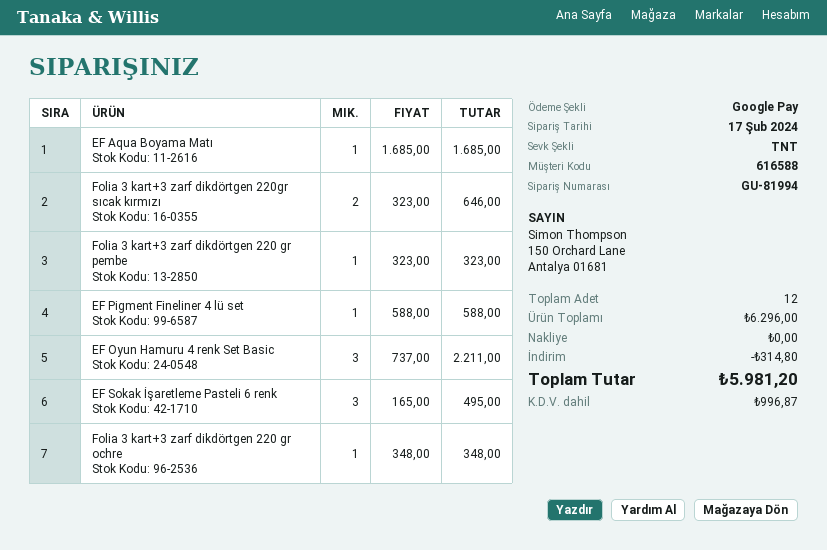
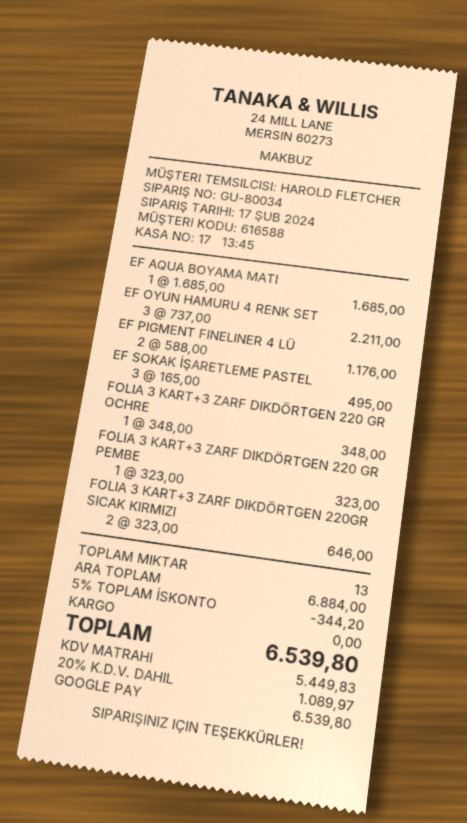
order number: GU-81994 -> GU-80034
EF Pigment Fineliner 4 lü set: 1 x 588.00 = 588.00 -> 2 x 588.00 = 1176.00
total quantity: 12 -> 13
subtotal: 6296.00 -> 6884.00
discount: 314.80 -> 344.20
tax: 996.87 -> 1089.97
total: 5981.20 -> 6539.80

